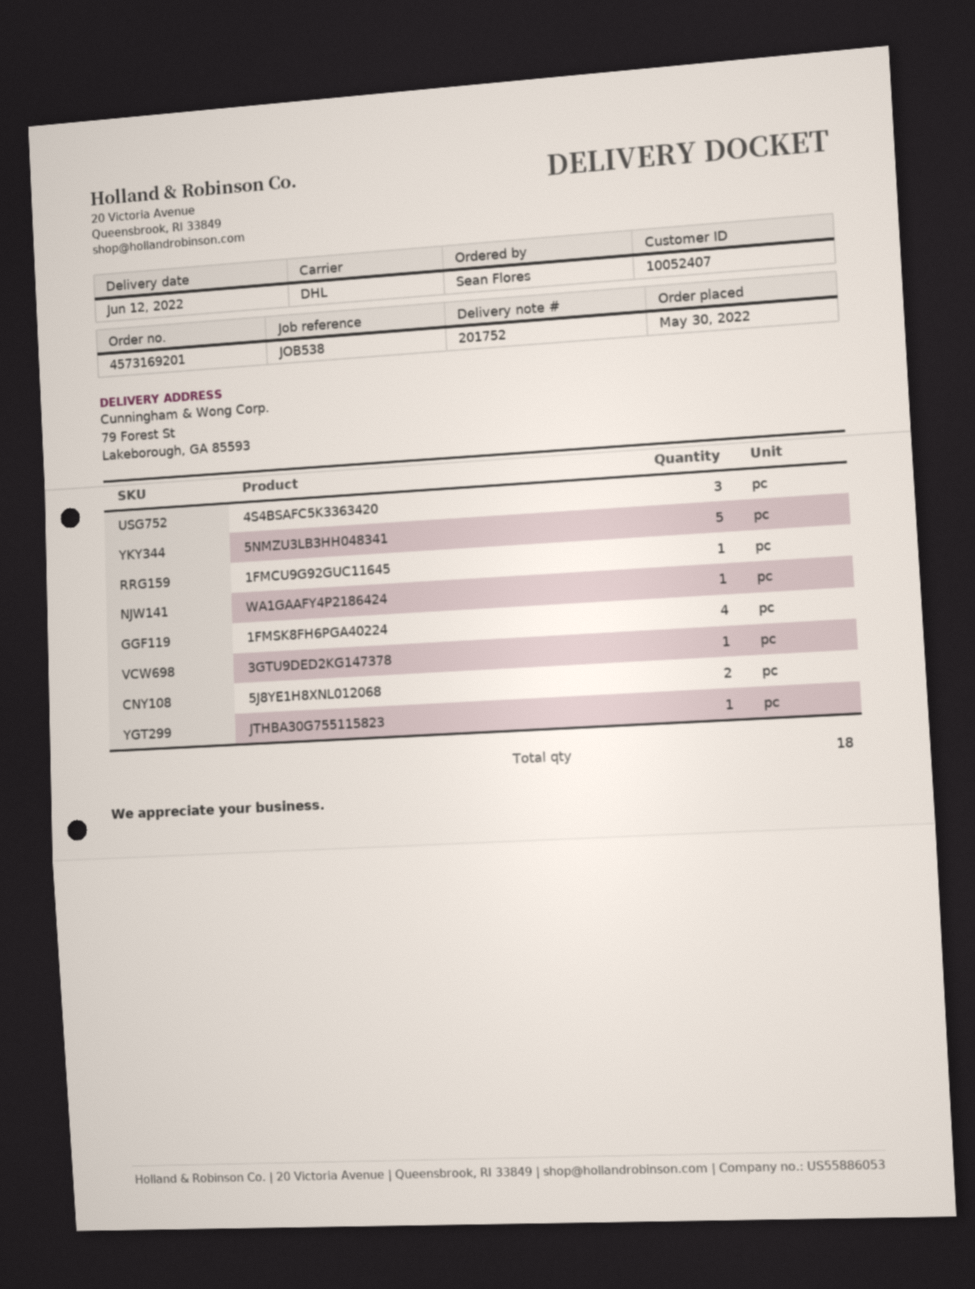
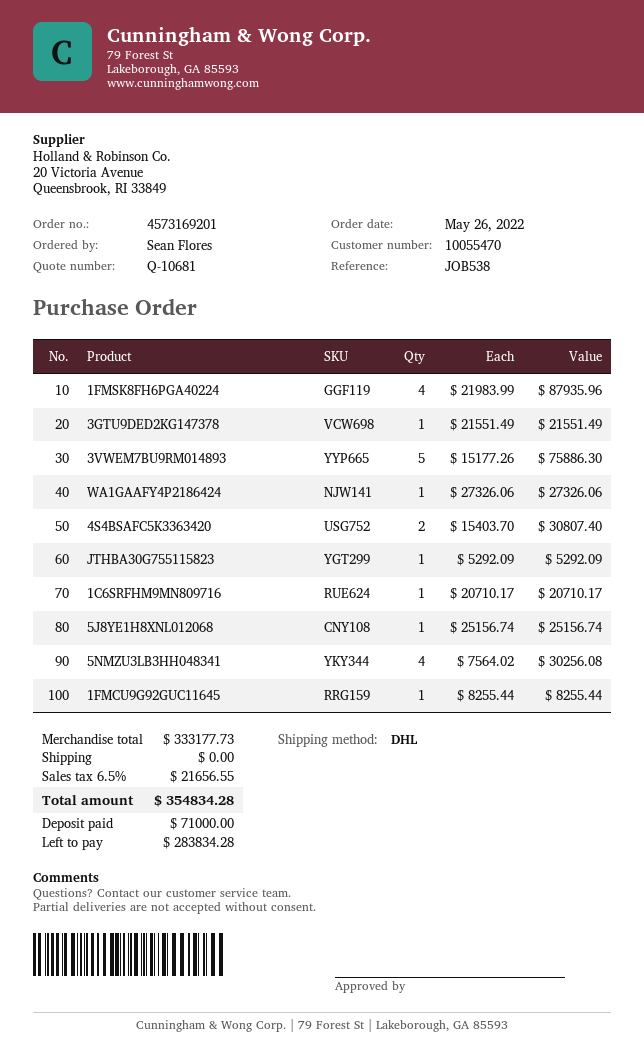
order date: 2022-05-30 -> 2022-05-26
customer number: 10052407 -> 10055470
4S4BSAFC5K3363420: 3 -> 2
5NMZU3LB3HH048341: 5 -> 4
5J8YE1H8XNL012068: 2 -> 1
3VWEM7BU9RM014893: none -> 5
1C6SRFHM9MN809716: none -> 1

